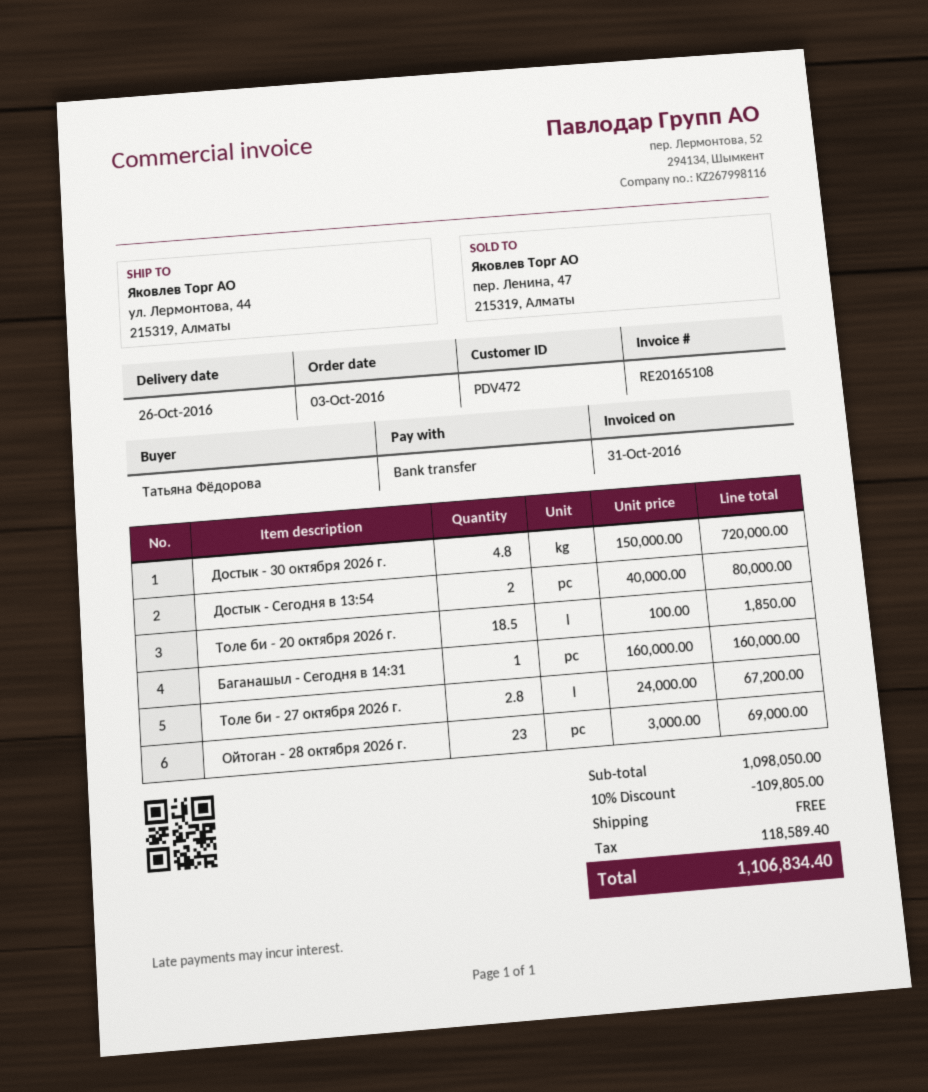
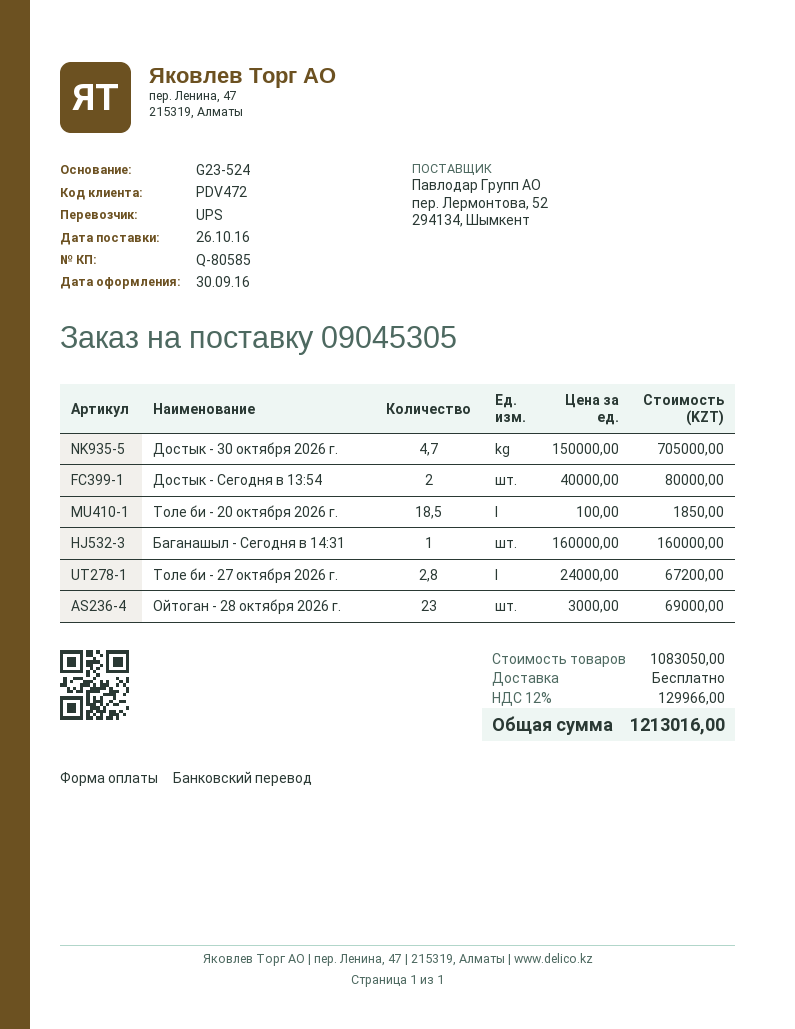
order date: 2016-10-03 -> 2016-09-30
Достык - 30 октября 2026 г.: 4.8 x 150000.00 = 720000.00 -> 4.7 x 150000.00 = 705000.00
subtotal: 1098050.00 -> 1083050.00
discount: 10% = 109805.00 -> none
tax: 118589.40 -> 129966.00
total: 1106834.40 -> 1213016.00

